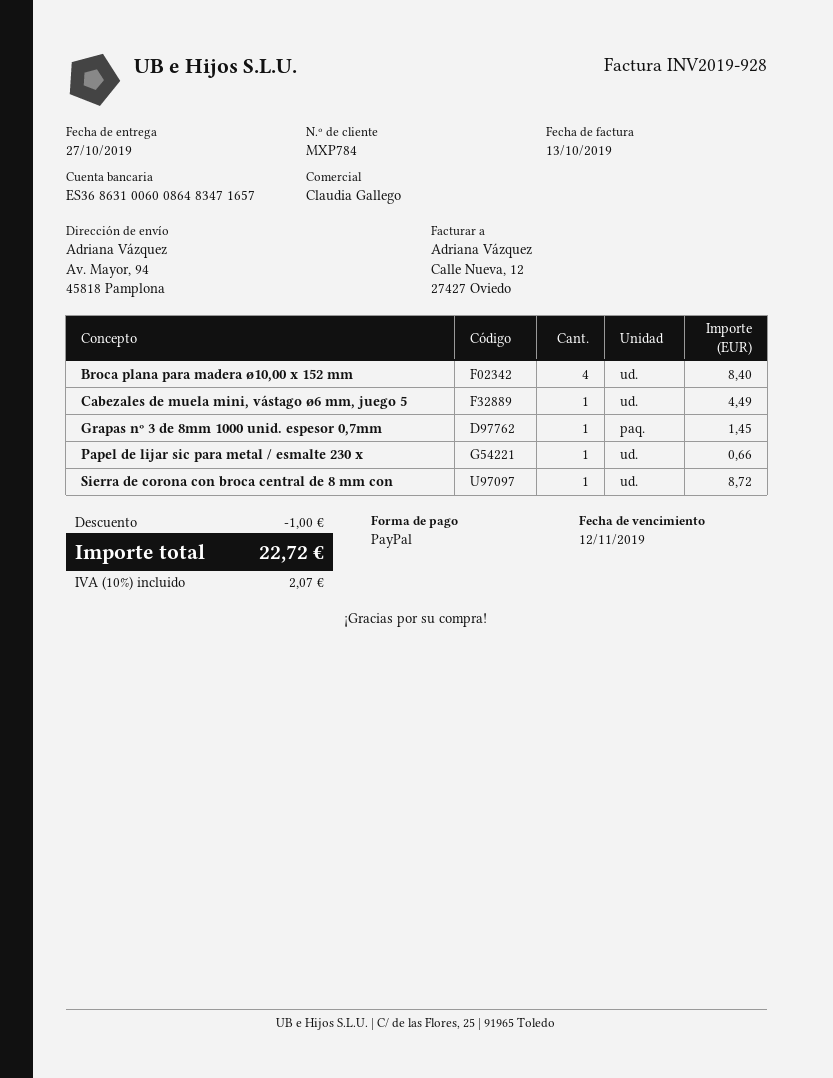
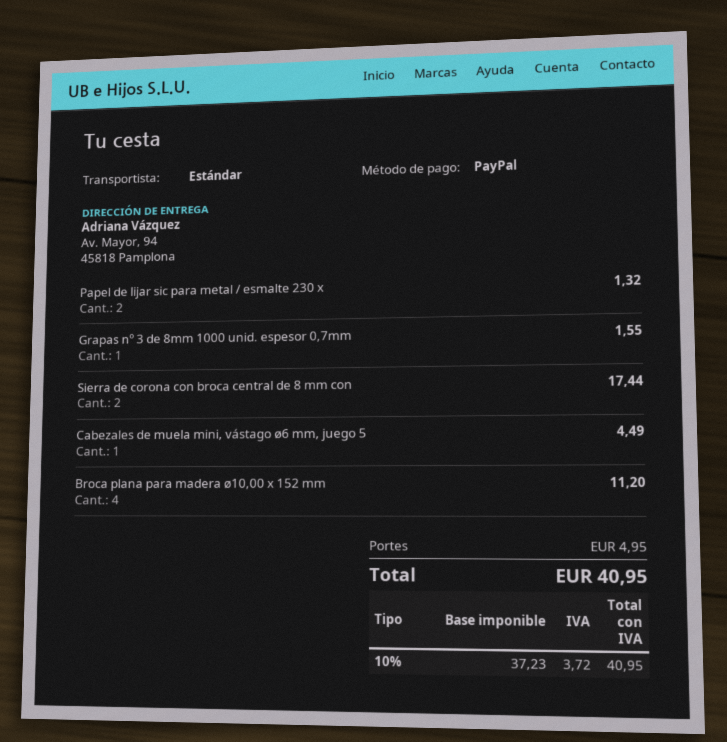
Broca plana para madera ø10,00 x 152 mm: 4 for 8.40 -> 4 for 11.20
Grapas nº 3 de 8mm 1000 unid. espesor 0,7mm: 1 for 1.45 -> 1 for 1.55
Papel de lijar sic para metal / esmalte 230 x: 1 for 0.66 -> 2 for 1.32
Sierra de corona con broca central de 8 mm con: 1 for 8.72 -> 2 for 17.44
discount: 1.00 -> none
shipping: none -> 4.95
tax: 10% = 2.07 -> 10% = 3.72
total: 22.72 -> 40.95

